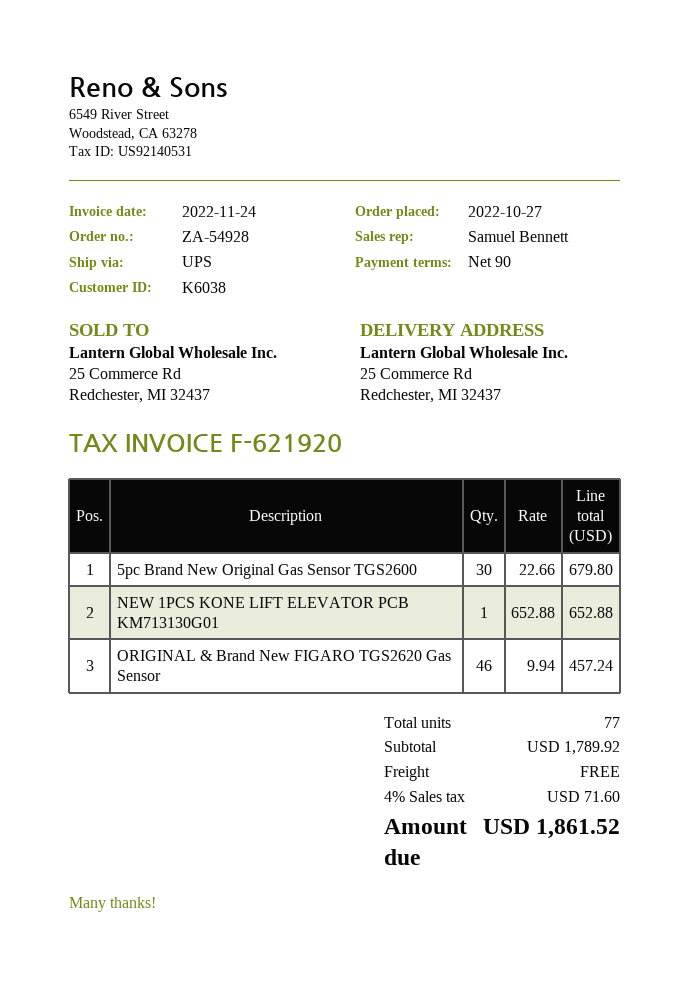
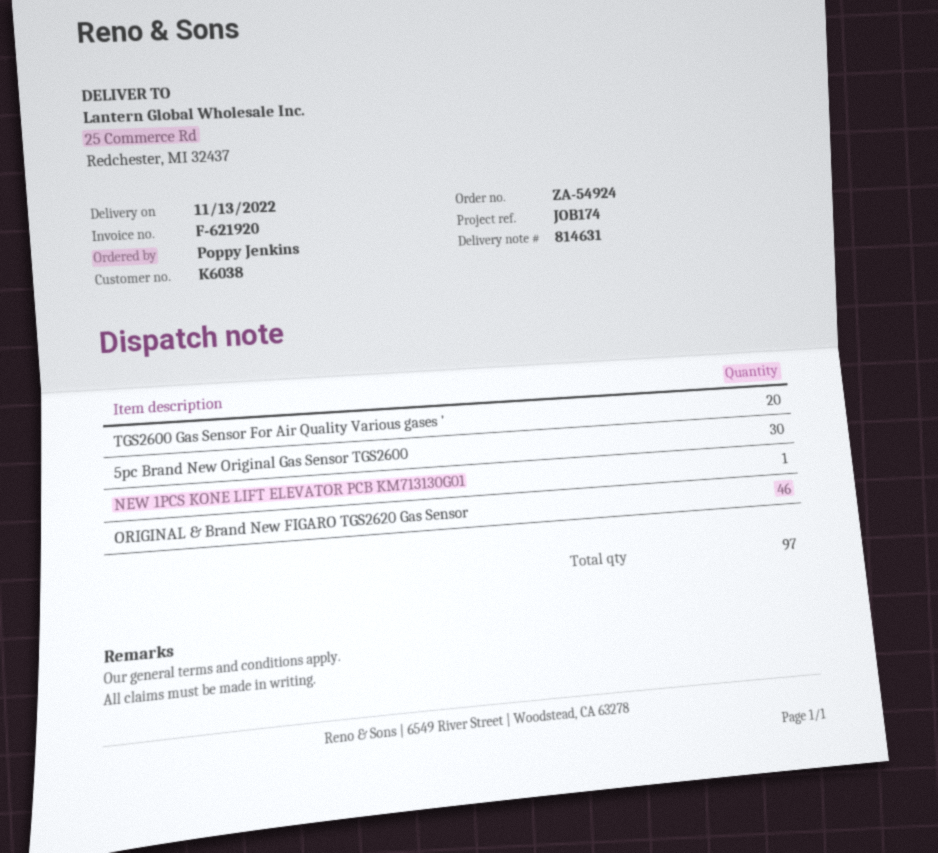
order number: ZA-54928 -> ZA-54924
TGS2600 Gas Sensor For Air Quality Various gases ': none -> 20
total quantity: 77 -> 97

